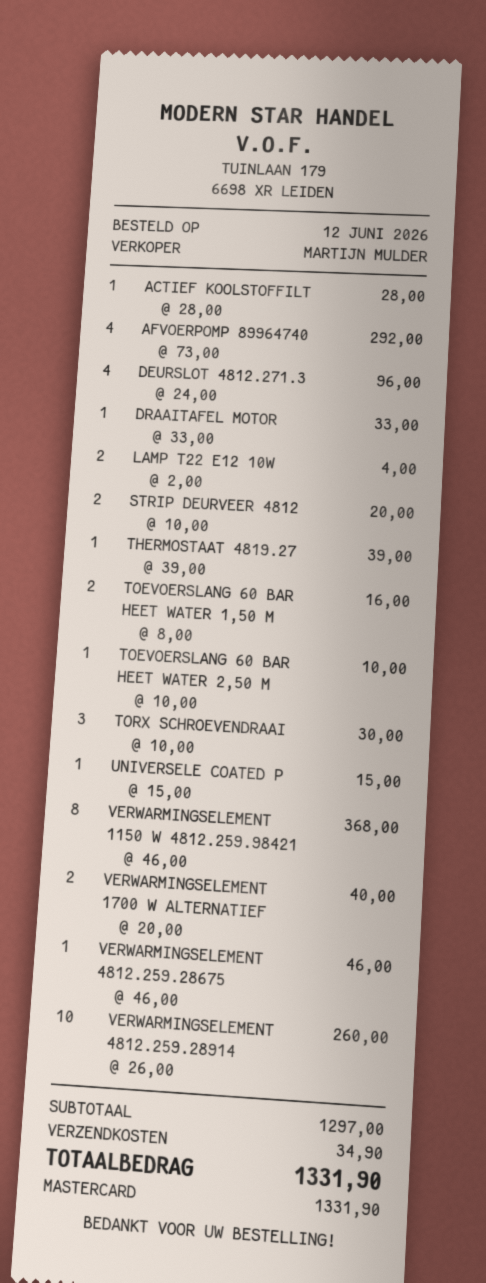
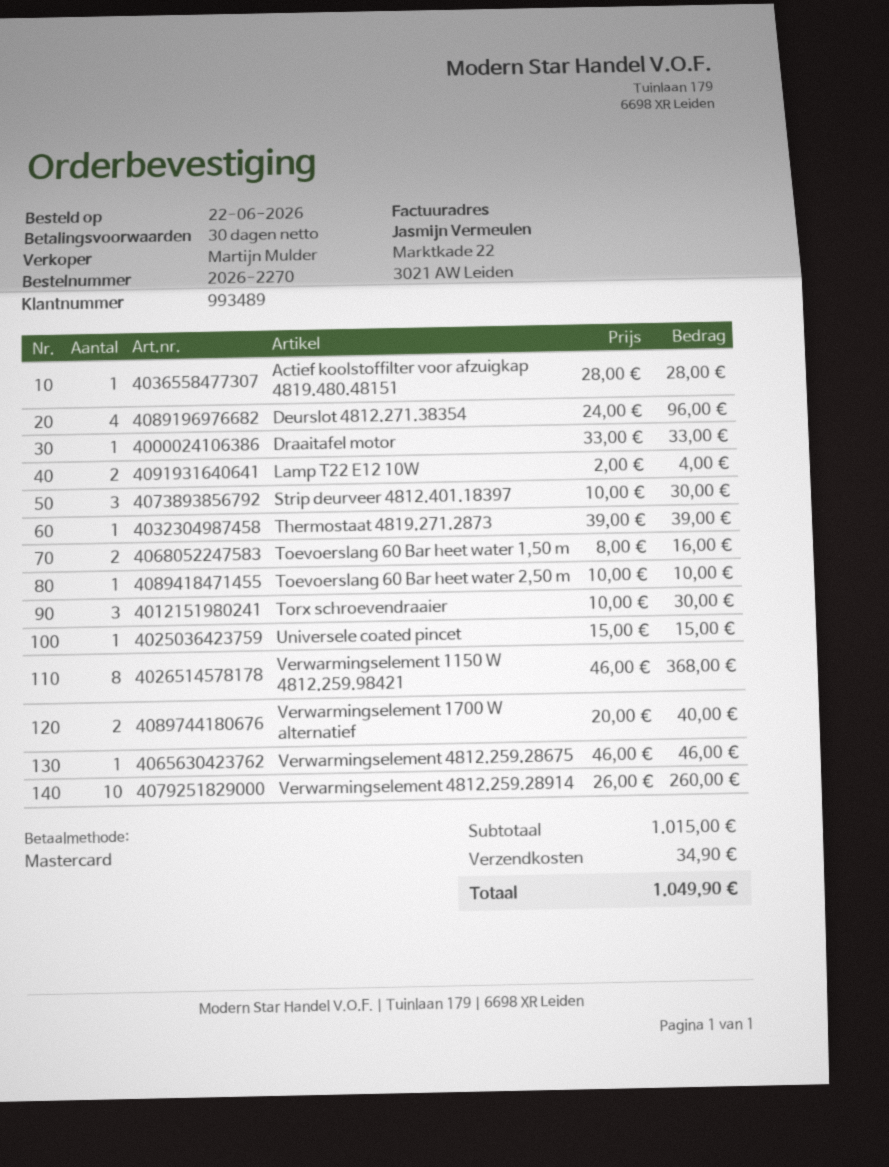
order date: 2026-06-12 -> 2026-06-22
AFVOERPOMP 89964740: 4 x 73.00 = 292.00 -> none
STRIP DEURVEER 4812: 2 x 10.00 = 20.00 -> 3 x 10.00 = 30.00
subtotal: 1297.00 -> 1015.00
total: 1331.90 -> 1049.90

